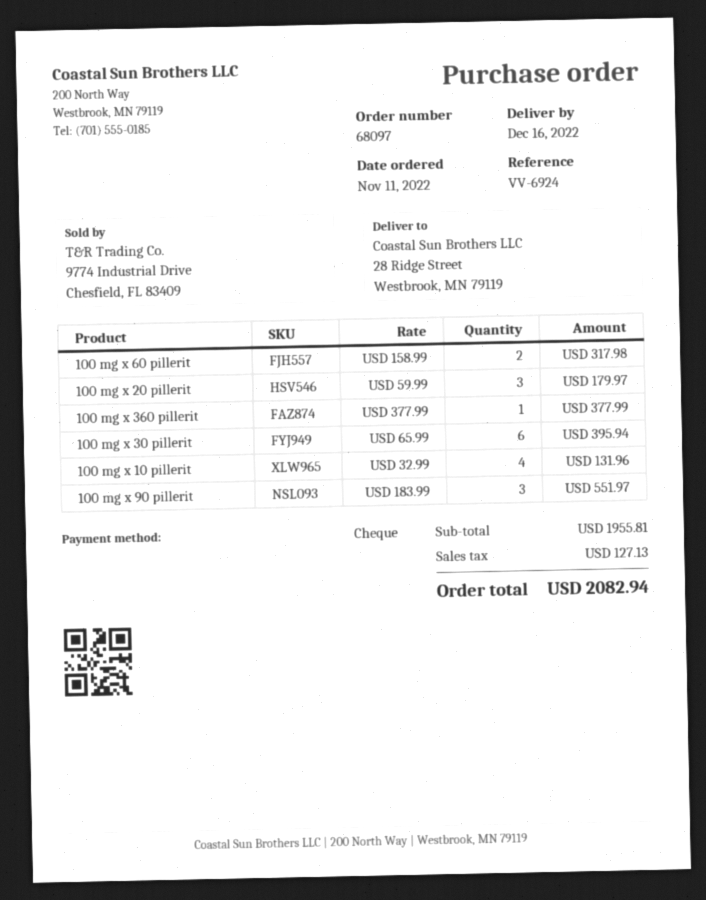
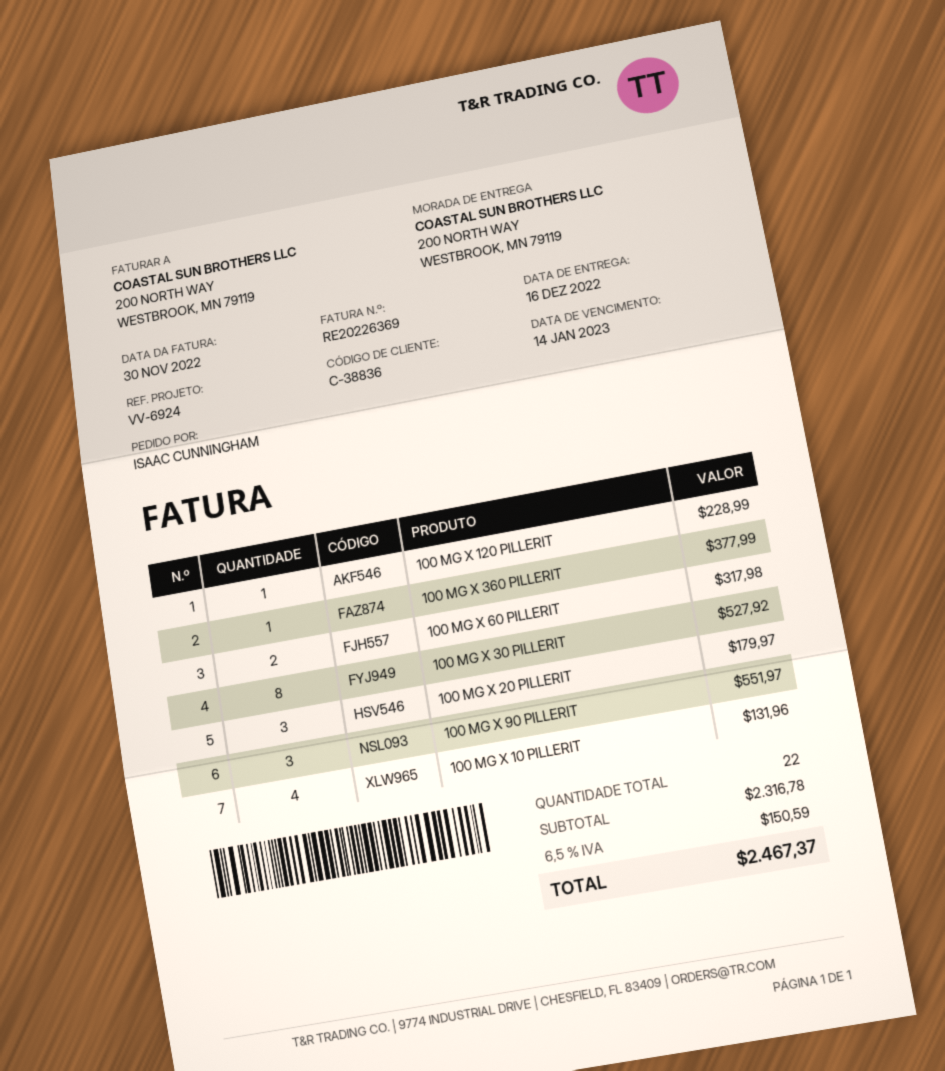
ship to: 28 Ridge Street, Westbrook, MN 79119 -> 200 NORTH WAY, WESTBROOK, MN 79119
100 mg x 30 pillerit: 6 for 395.94 -> 8 for 527.92
100 MG X 120 PILLERIT: none -> 1 for 228.99
subtotal: 1955.81 -> 2316.78
tax: 127.13 -> 150.59
total: 2082.94 -> 2467.37

